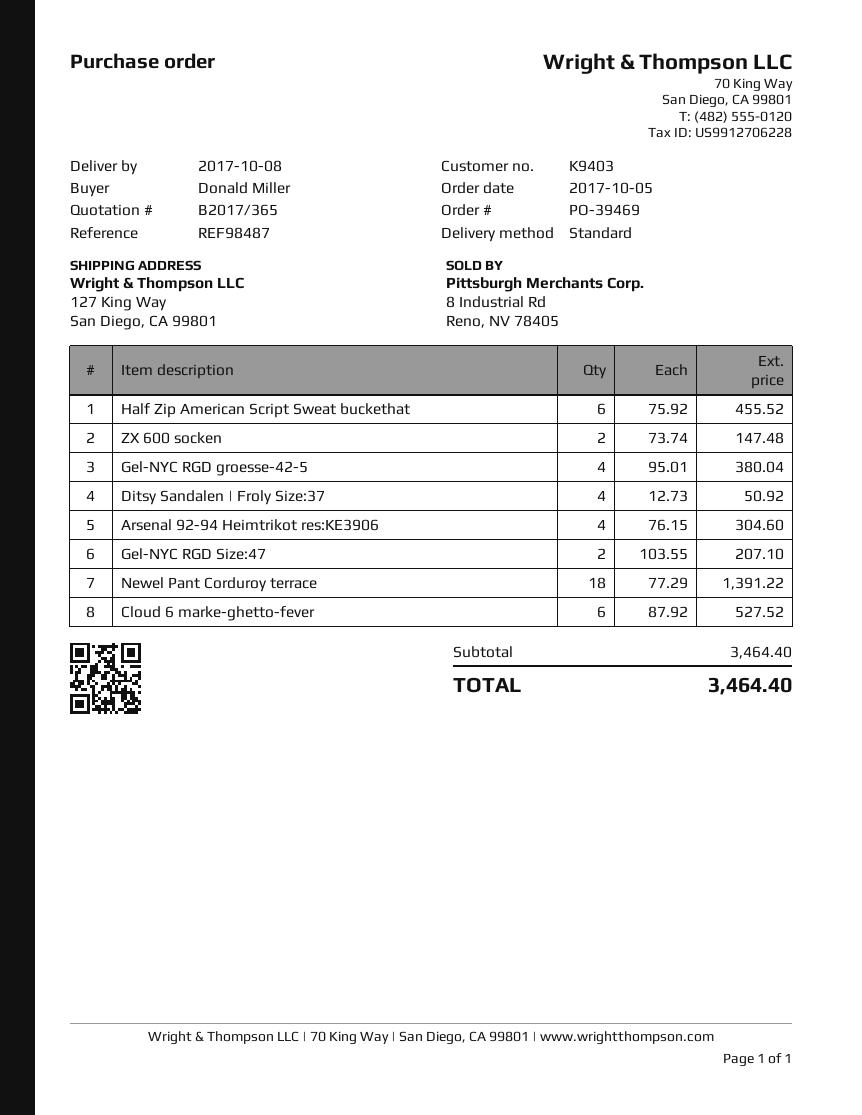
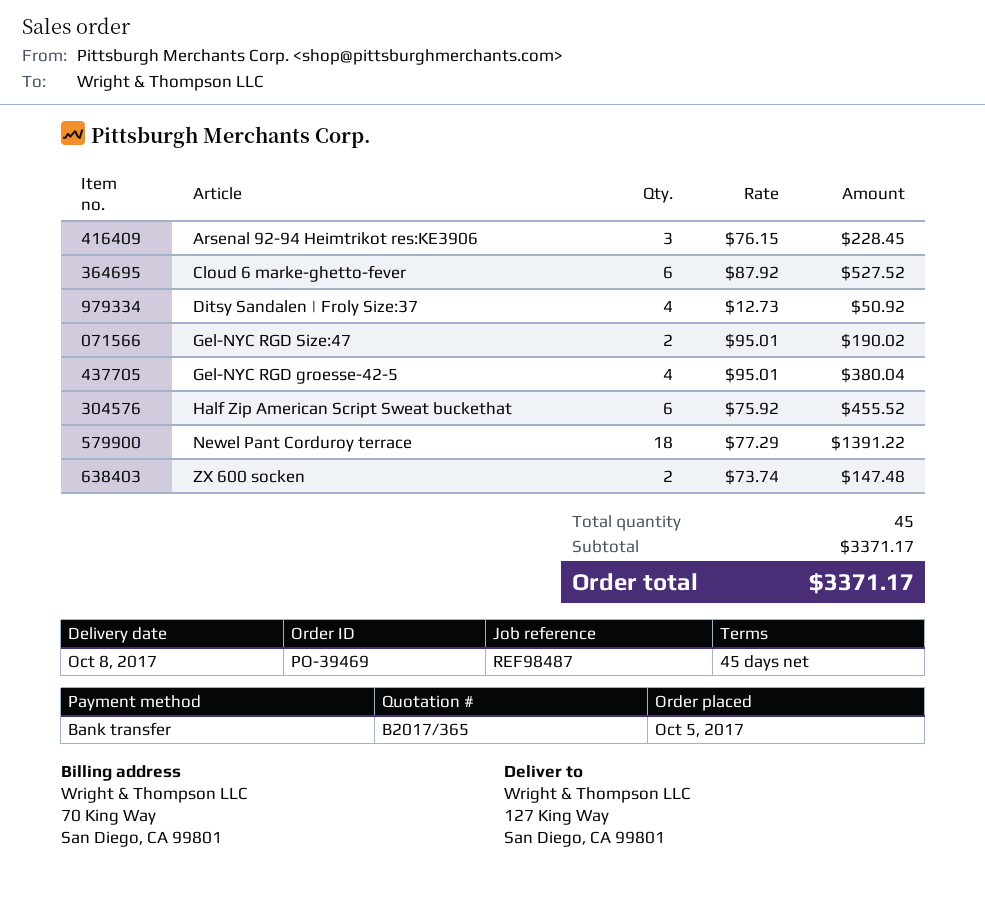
Arsenal 92-94 Heimtrikot res:KE3906: 4 x 76.15 = 304.60 -> 3 x 76.15 = 228.45
Gel-NYC RGD Size:47: 2 x 103.55 = 207.10 -> 2 x 95.01 = 190.02
subtotal: 3464.40 -> 3371.17
total: 3464.40 -> 3371.17

